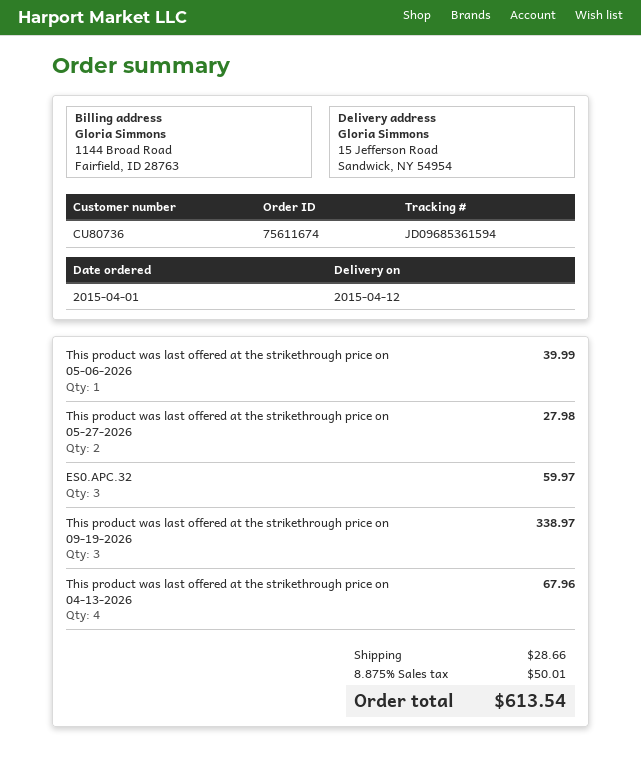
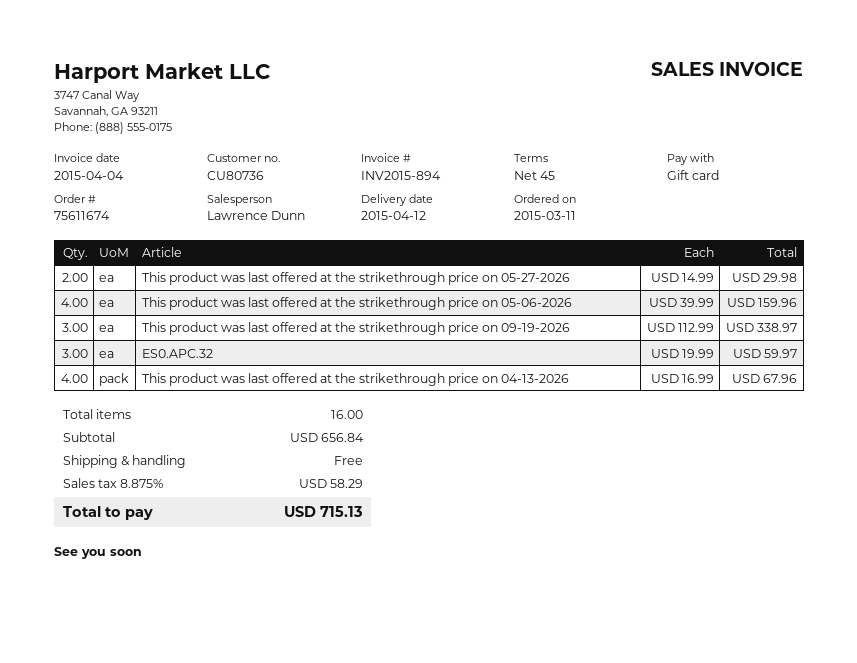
order date: 2015-04-01 -> 2015-03-11
This product was last offered at the strikethrough price on 05-06-2026: 1 for 39.99 -> 4 for 159.96
This product was last offered at the strikethrough price on 05-27-2026: 2 for 27.98 -> 2 for 29.98
shipping: 28.66 -> 0.00
tax: 8.875% = 50.01 -> 8.875% = 58.29
total: 613.54 -> 715.13

